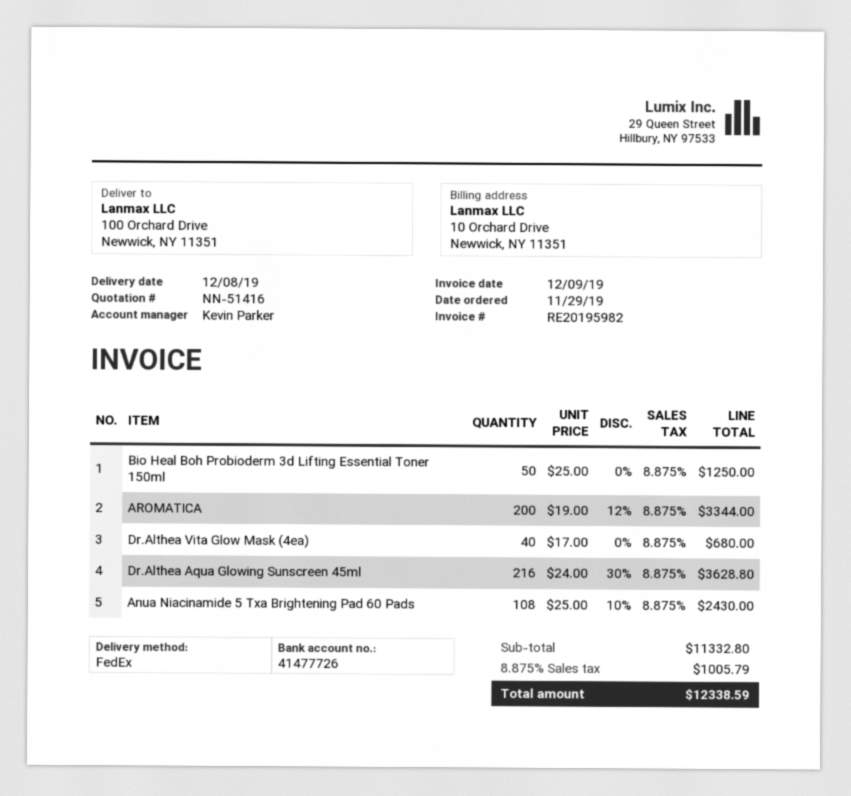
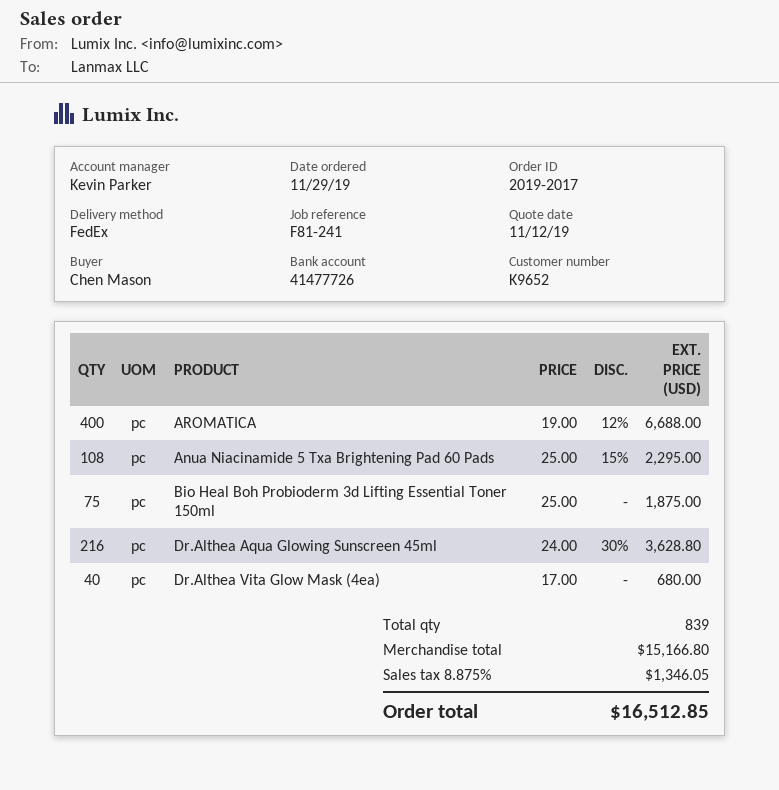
Bio Heal Boh Probioderm 3d Lifting Essential Toner 150ml: 50 x 25.00 = 1250.00 -> 75 x 25.00 = 1875.00
AROMATICA: 200 x 19.00 - 12% = 3344.00 -> 400 x 19.00 - 12% = 6688.00
Anua Niacinamide 5 Txa Brightening Pad 60 Pads: 108 x 25.00 - 10% = 2430.00 -> 108 x 25.00 - 15% = 2295.00
subtotal: 11332.80 -> 15166.80
tax: 8.875% = 1005.79 -> 8.875% = 1346.05
total: 12338.59 -> 16512.85

